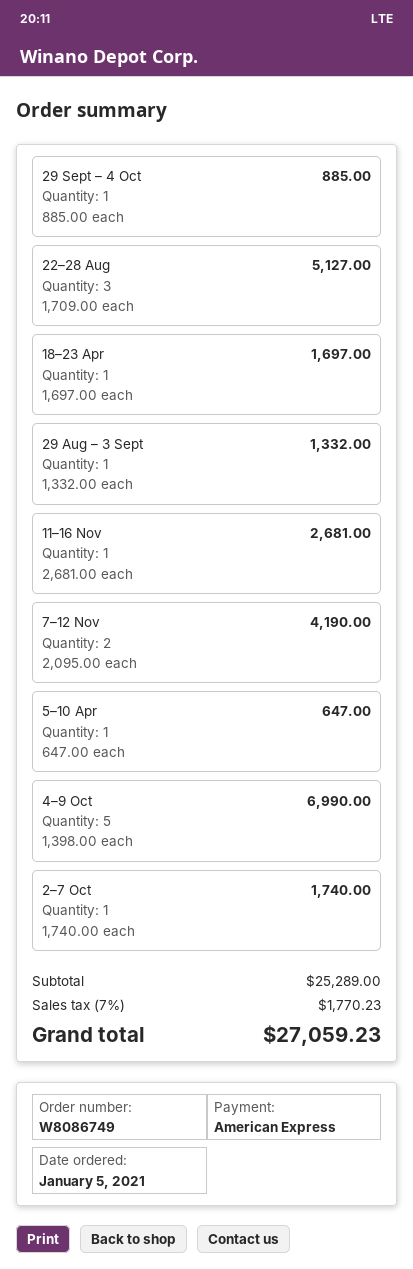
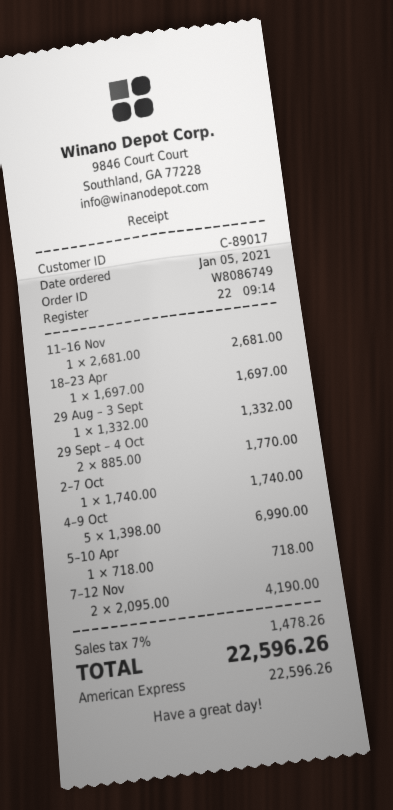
29 Sept – 4 Oct: 1 x 885.00 = 885.00 -> 2 x 885.00 = 1770.00
22–28 Aug: 3 x 1709.00 = 5127.00 -> none
5–10 Apr: 1 x 647.00 = 647.00 -> 1 x 718.00 = 718.00
tax: 7% = 1770.23 -> 7% = 1478.26
total: 27059.23 -> 22596.26

